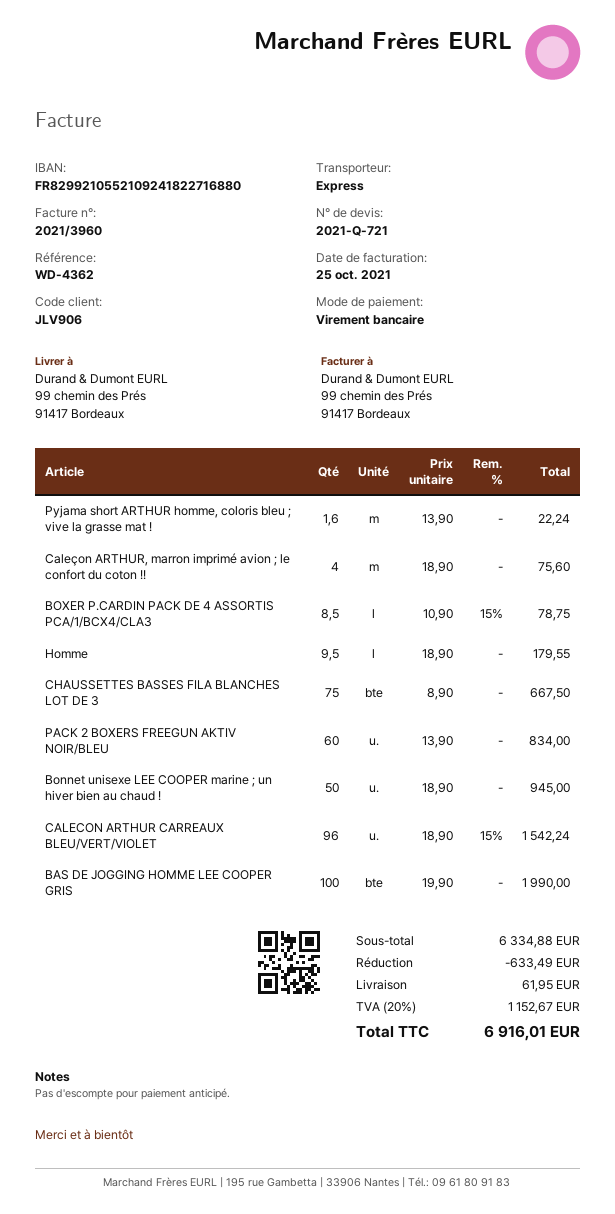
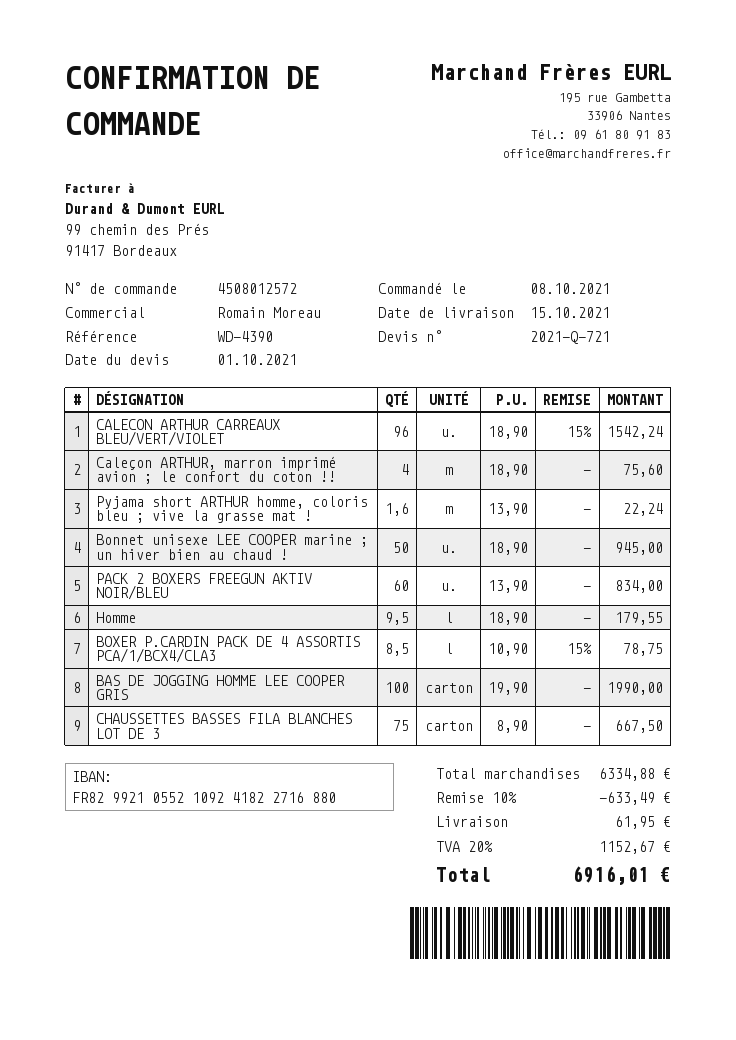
reference: WD-4362 -> WD-4390

